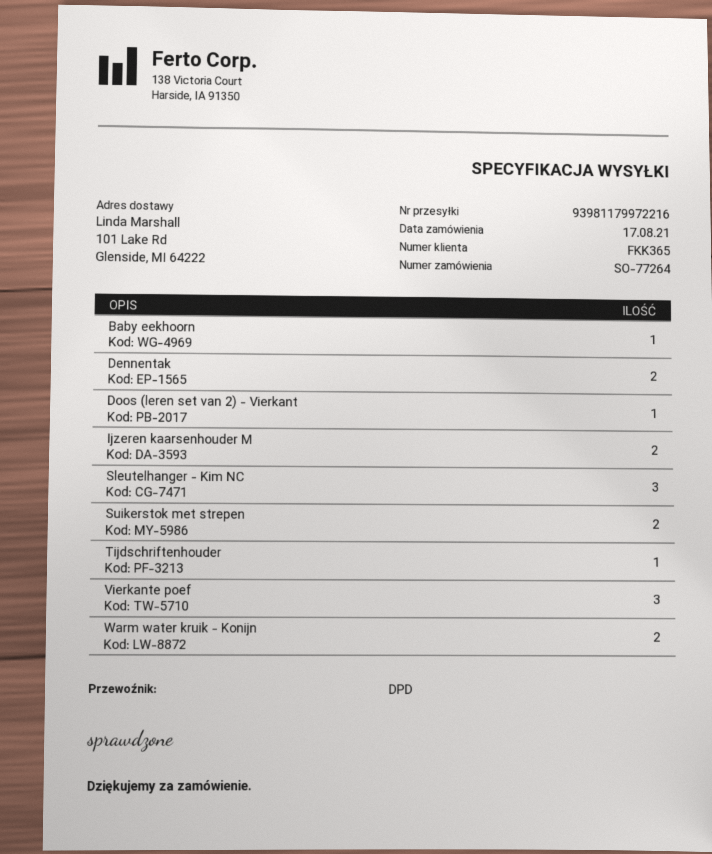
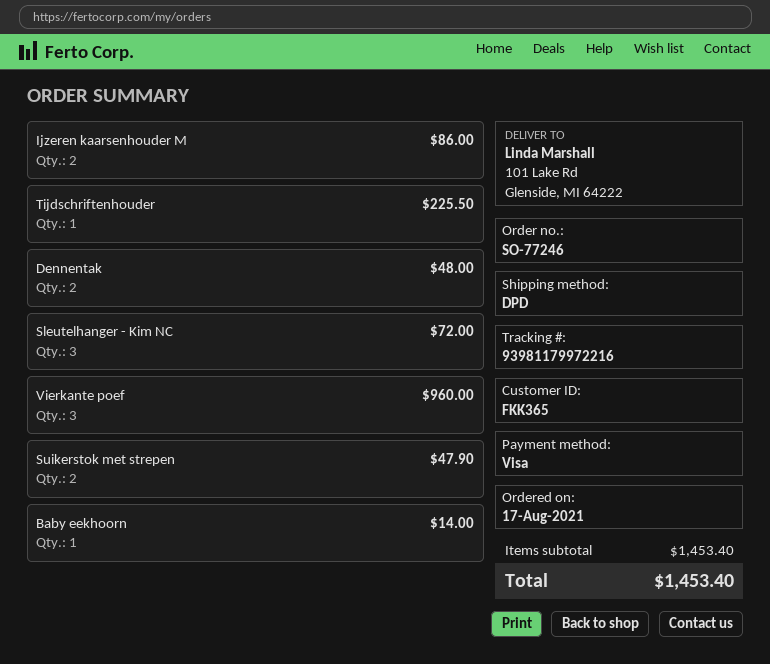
order number: SO-77264 -> SO-77246
Doos (leren set van 2) - Vierkant: 1 -> none
Warm water kruik - Konijn: 2 -> none

